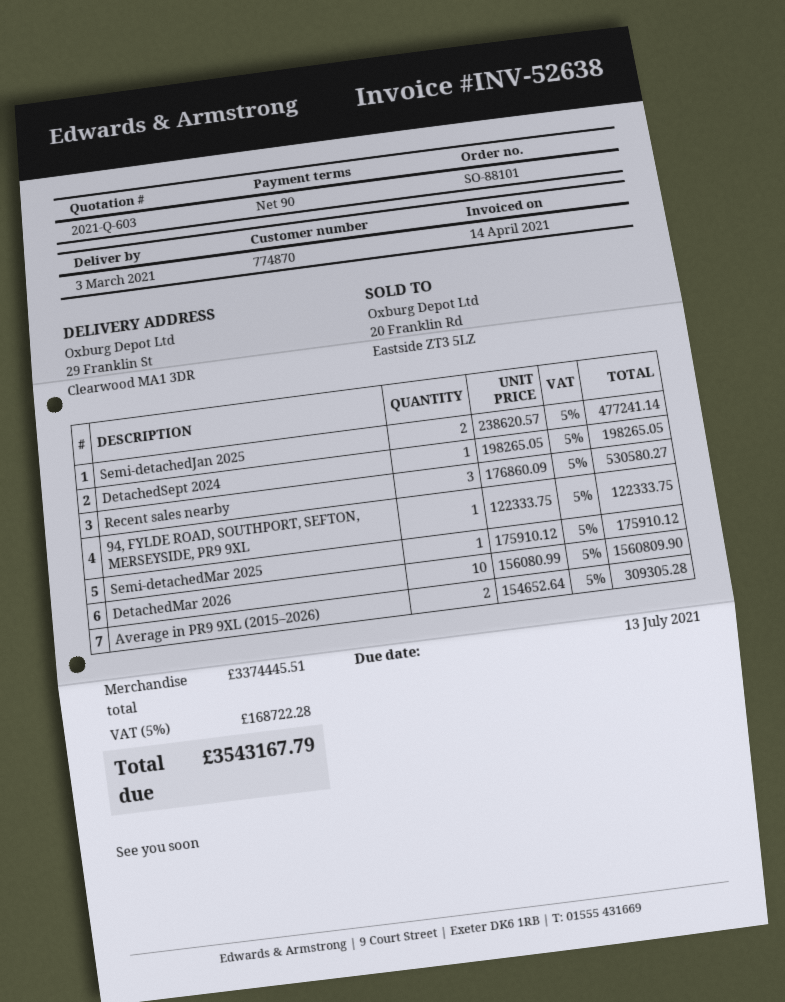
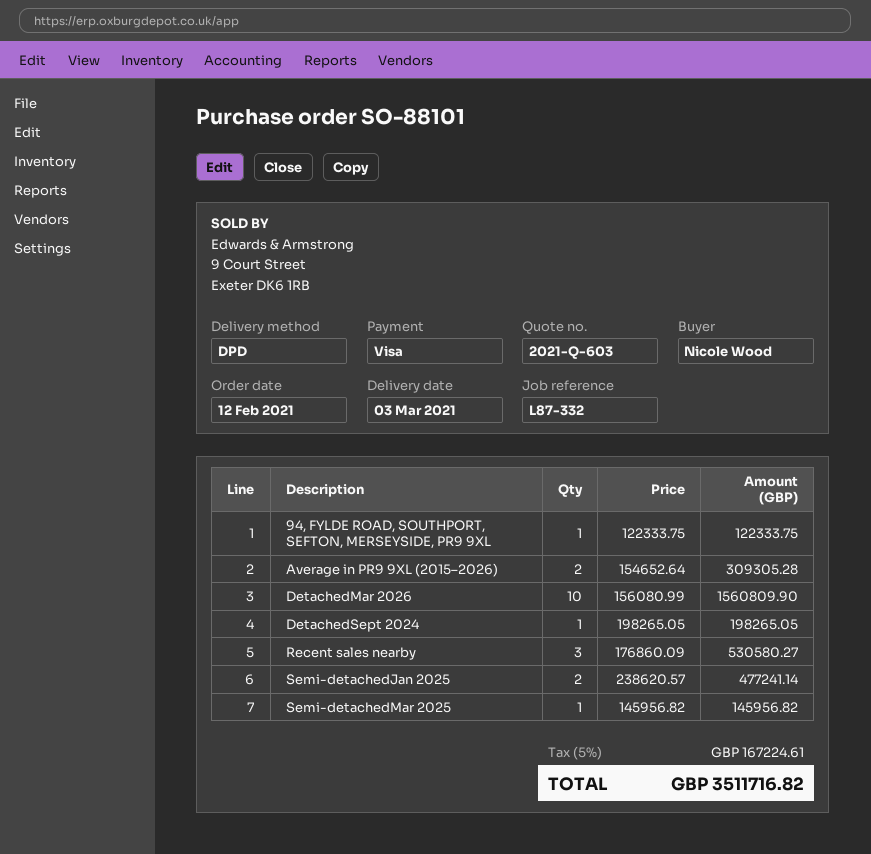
Semi-detachedMar 2025: 1 x 175910.12 = 175910.12 -> 1 x 145956.82 = 145956.82
tax: 5% = 168722.28 -> 5% = 167224.61
total: 3543167.79 -> 3511716.82

